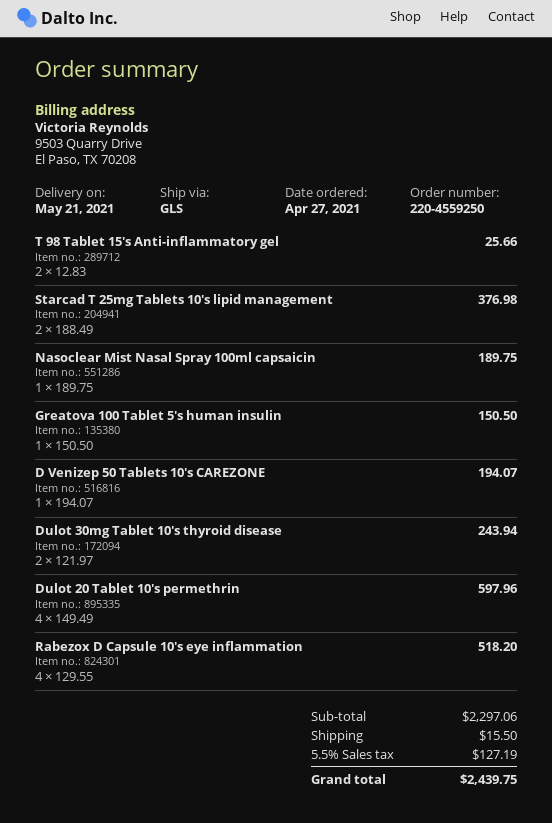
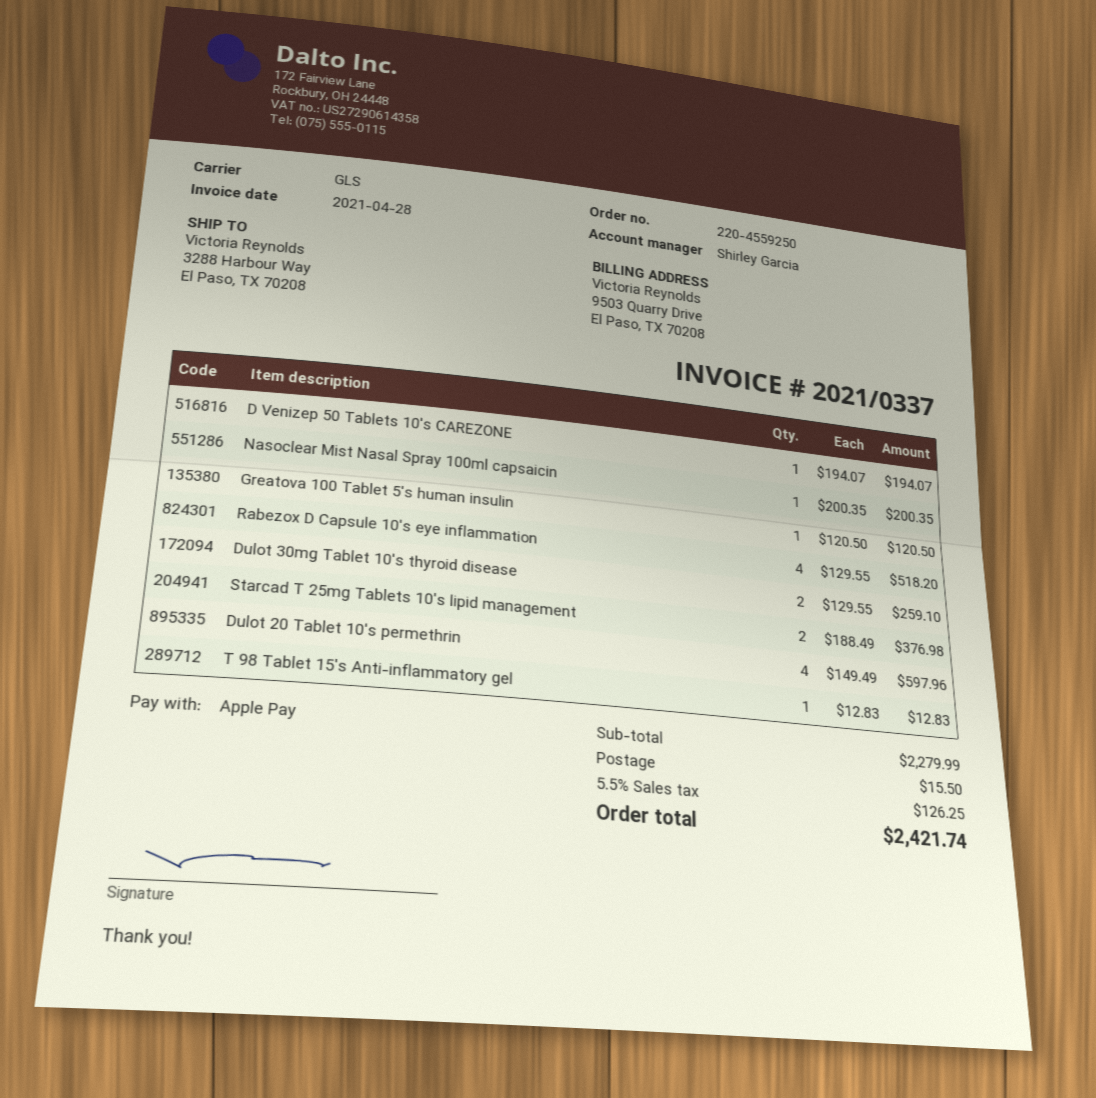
T 98 Tablet 15's Anti-inflammatory gel: 2 x 12.83 = 25.66 -> 1 x 12.83 = 12.83
Nasoclear Mist Nasal Spray 100ml capsaicin: 1 x 189.75 = 189.75 -> 1 x 200.35 = 200.35
Greatova 100 Tablet 5's human insulin: 1 x 150.50 = 150.50 -> 1 x 120.50 = 120.50
Dulot 30mg Tablet 10's thyroid disease: 2 x 121.97 = 243.94 -> 2 x 129.55 = 259.10
subtotal: 2297.06 -> 2279.99
tax: 5.5% = 127.19 -> 5.5% = 126.25
total: 2439.75 -> 2421.74

